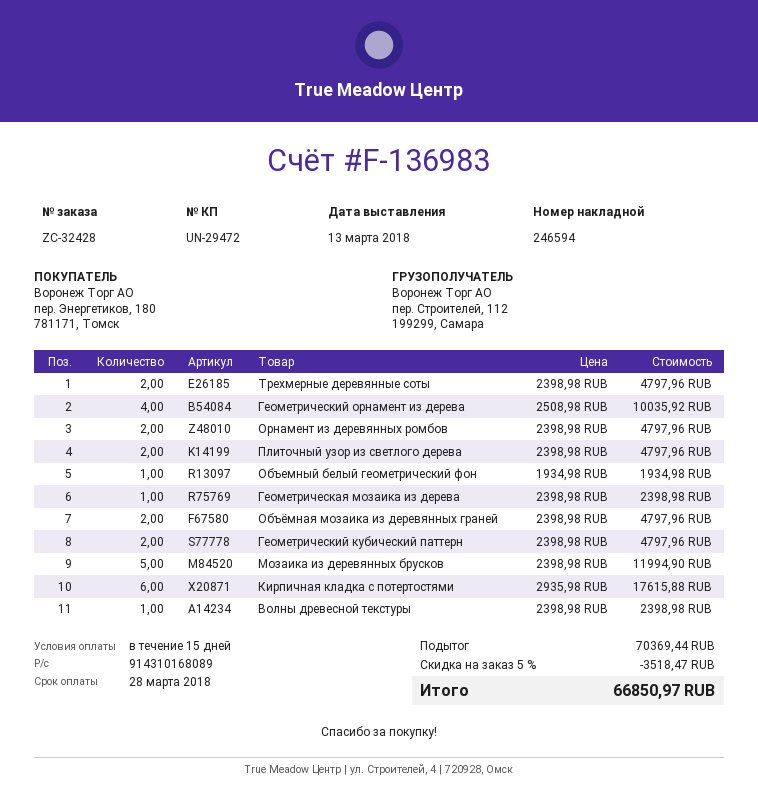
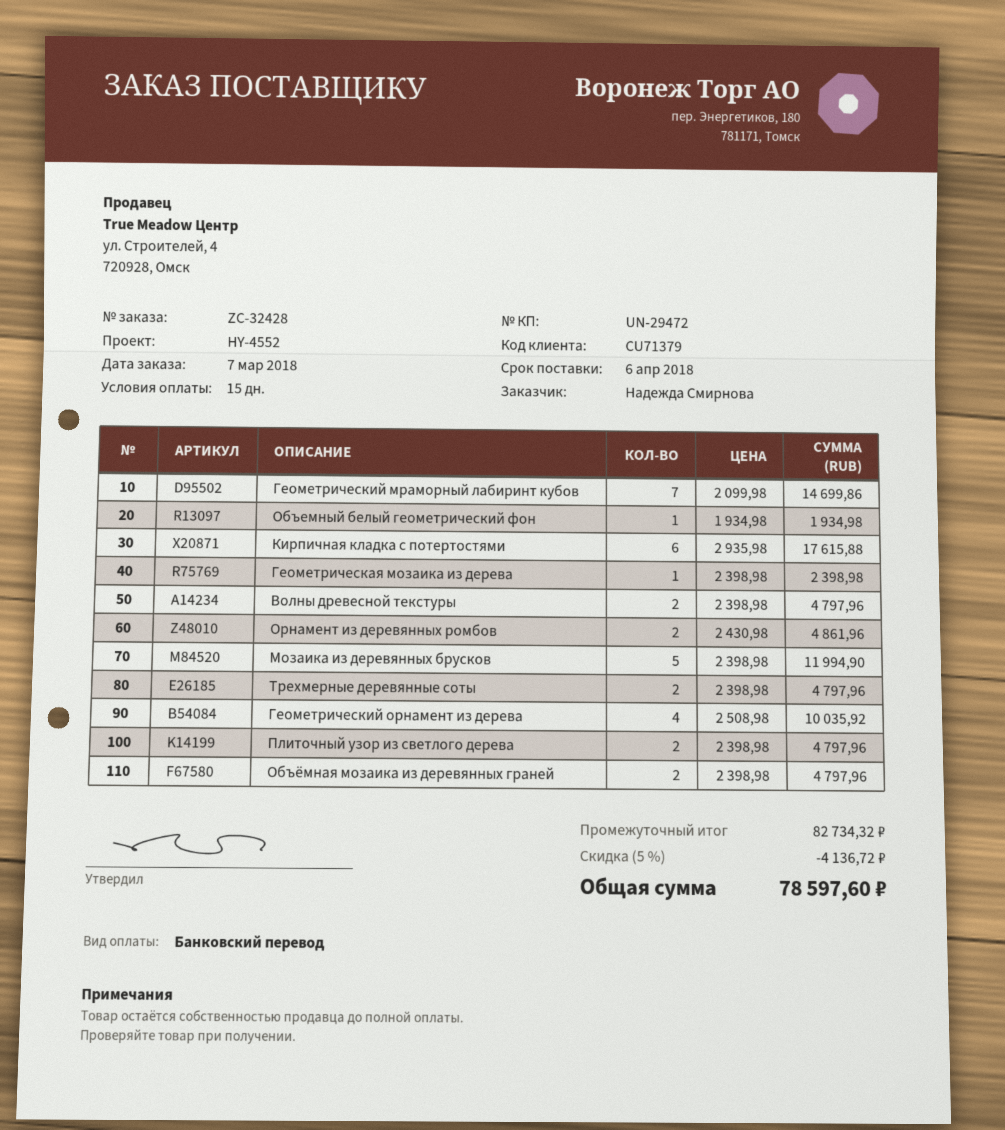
Орнамент из деревянных ромбов: 2 x 2398.98 = 4797.96 -> 2 x 2430.98 = 4861.96
Геометрический кубический паттерн: 2 x 2398.98 = 4797.96 -> none
Волны древесной текстуры: 1 x 2398.98 = 2398.98 -> 2 x 2398.98 = 4797.96
Геометрический мраморный лабиринт кубов: none -> 7 x 2099.98 = 14699.86
subtotal: 70369.44 -> 82734.32
discount: 5% = 3518.47 -> 5% = 4136.72
total: 66850.97 -> 78597.60

